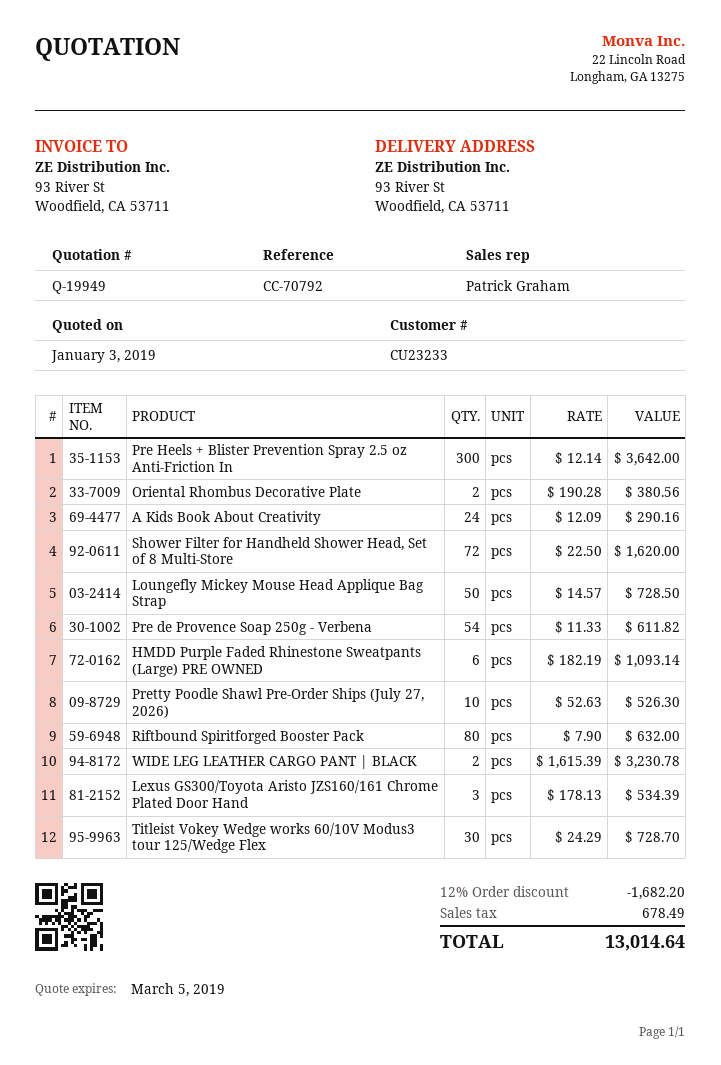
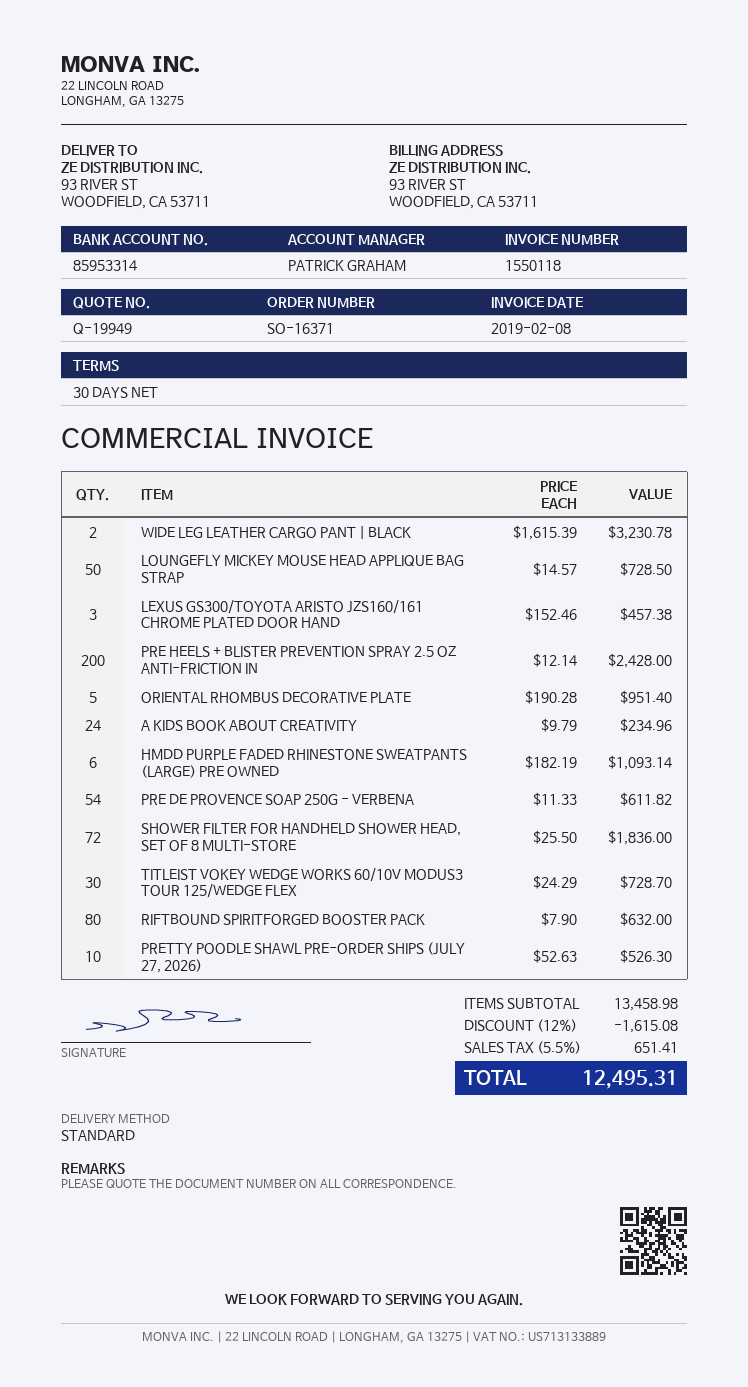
Pre Heels + Blister Prevention Spray 2.5 oz Anti-Friction In: 300 x 12.14 = 3642.00 -> 200 x 12.14 = 2428.00
Oriental Rhombus Decorative Plate: 2 x 190.28 = 380.56 -> 5 x 190.28 = 951.40
A Kids Book About Creativity: 24 x 12.09 = 290.16 -> 24 x 9.79 = 234.96
Shower Filter for Handheld Shower Head, Set of 8 Multi-Store: 72 x 22.50 = 1620.00 -> 72 x 25.50 = 1836.00
Lexus GS300/Toyota Aristo JZS160/161 Chrome Plated Door Hand: 3 x 178.13 = 534.39 -> 3 x 152.46 = 457.38
discount: 12% = 1682.20 -> 12% = 1615.08
tax: 678.49 -> 651.41
total: 13014.64 -> 12495.31

